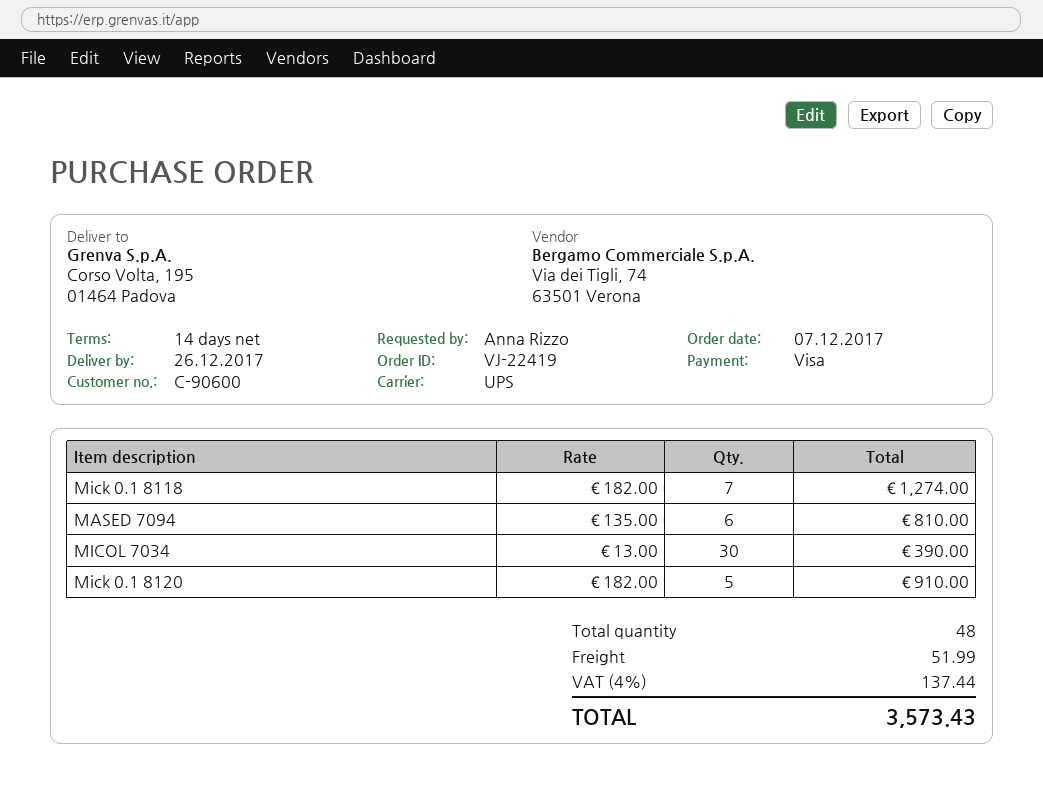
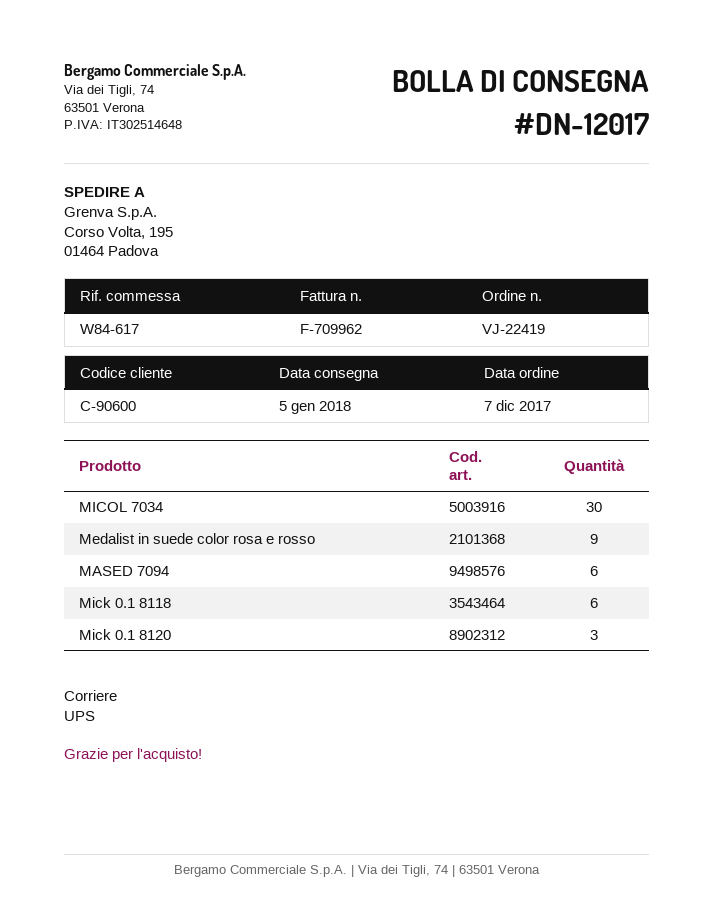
delivery date: 2017-12-26 -> 2018-01-05
Mick 0.1 8118: 7 -> 6
Mick 0.1 8120: 5 -> 3
Medalist in suede color rosa e rosso: none -> 9

